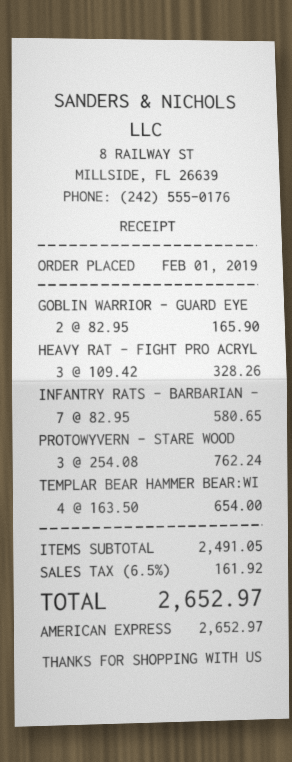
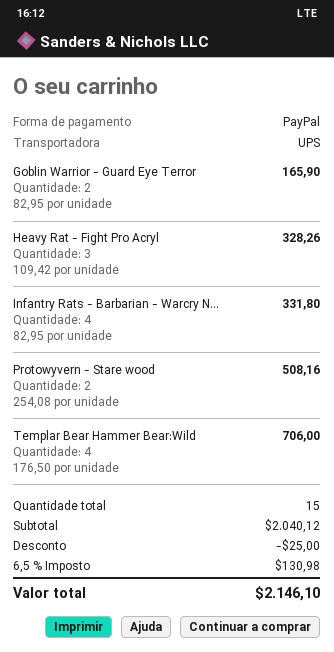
payment method: American Express -> PayPal
INFANTRY RATS - BARBARIAN -: 7 x 82.95 = 580.65 -> 4 x 82.95 = 331.80
PROTOWYVERN - STARE WOOD: 3 x 254.08 = 762.24 -> 2 x 254.08 = 508.16
TEMPLAR BEAR HAMMER BEAR:WI: 4 x 163.50 = 654.00 -> 4 x 176.50 = 706.00
subtotal: 2491.05 -> 2040.12
discount: none -> 25.00
tax: 6.5% = 161.92 -> 6.5% = 130.98
total: 2652.97 -> 2146.10

